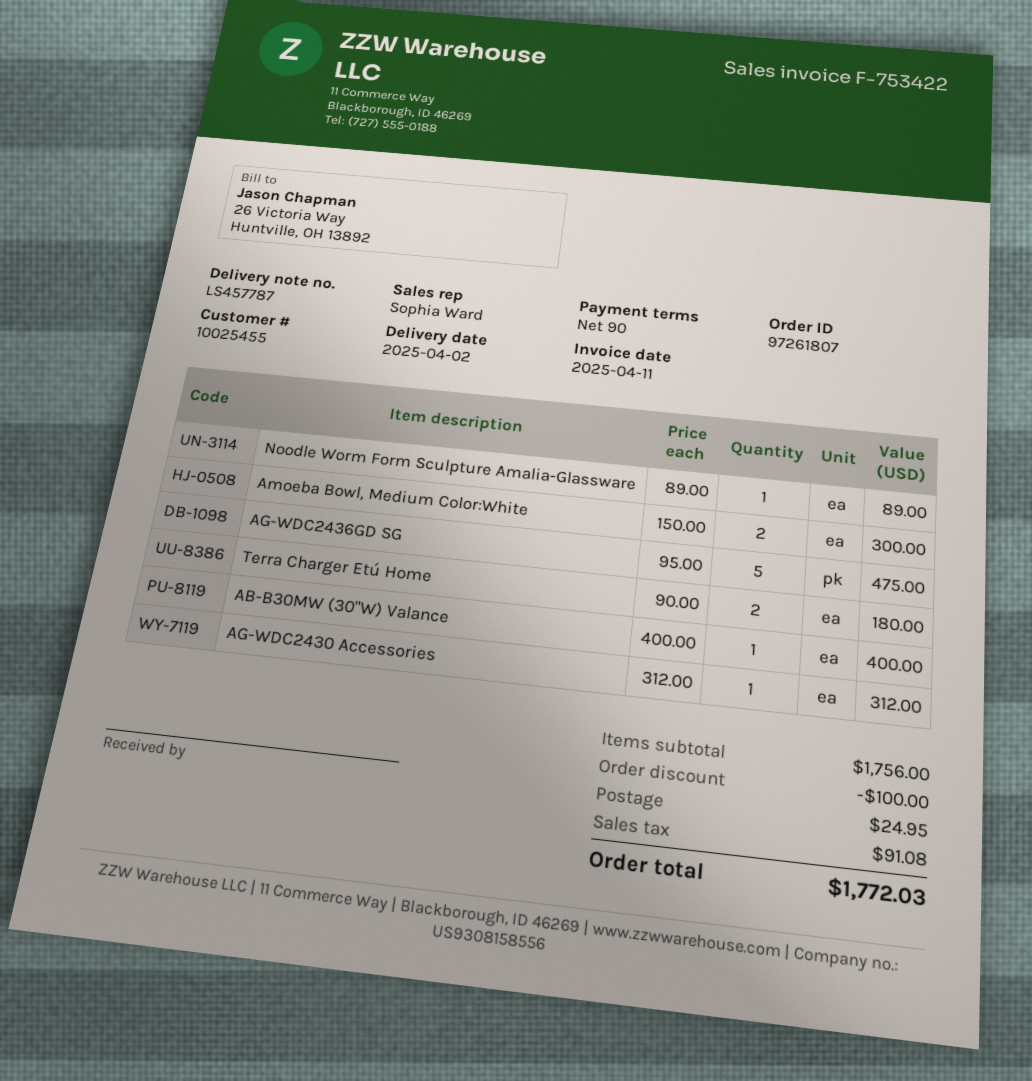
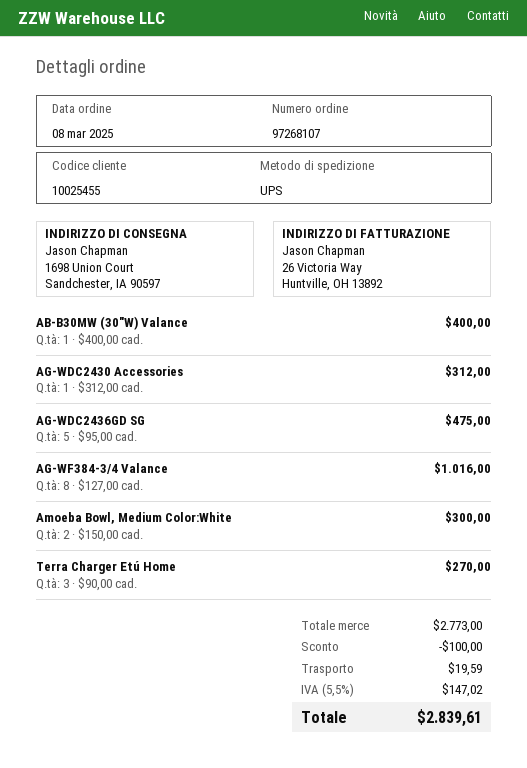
order number: 97261807 -> 97268107
Noodle Worm Form Sculpture Amalia-Glassware: 1 x 89.00 = 89.00 -> none
Terra Charger Etú Home: 2 x 90.00 = 180.00 -> 3 x 90.00 = 270.00
AG-WF384-3/4 Valance: none -> 8 x 127.00 = 1016.00
subtotal: 1756.00 -> 2773.00
shipping: 24.95 -> 19.59
tax: 91.08 -> 147.02
total: 1772.03 -> 2839.61

